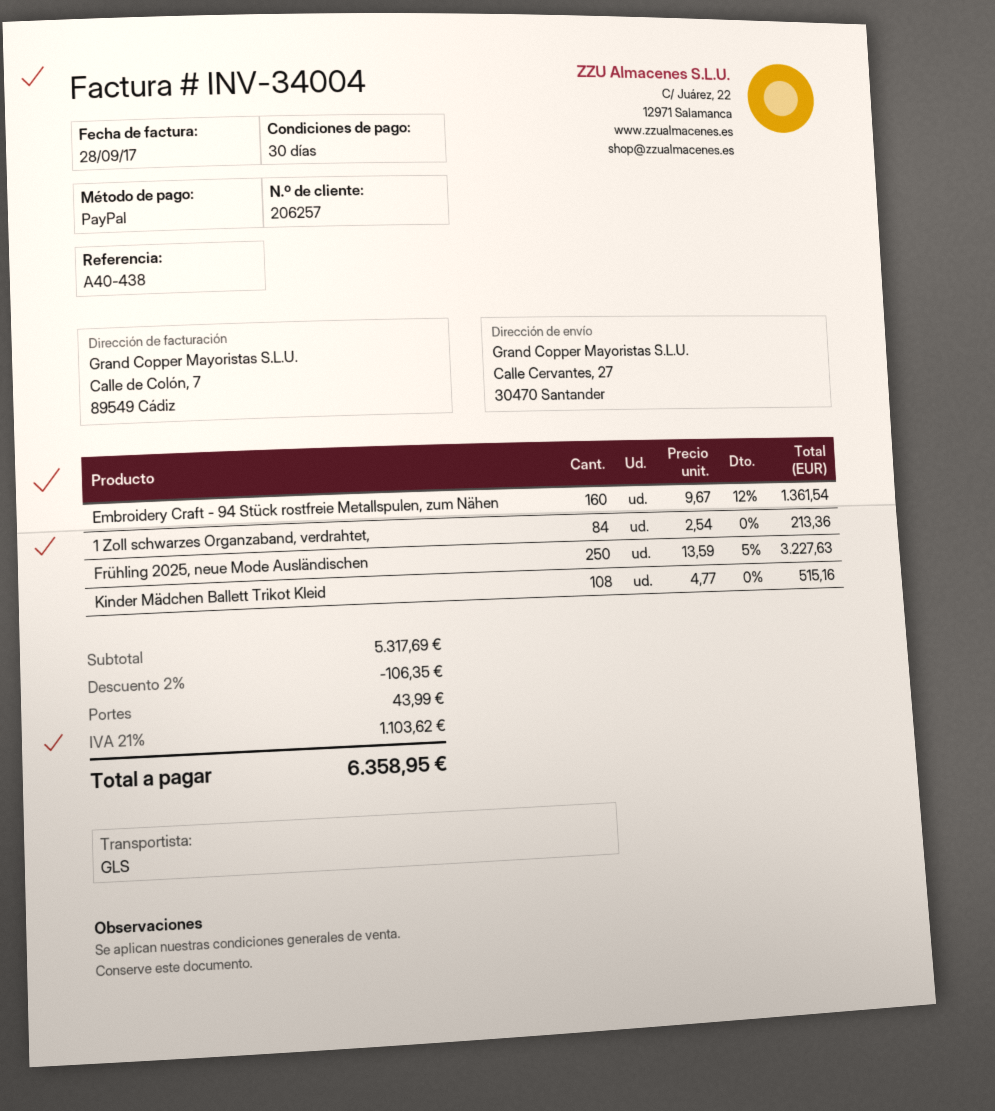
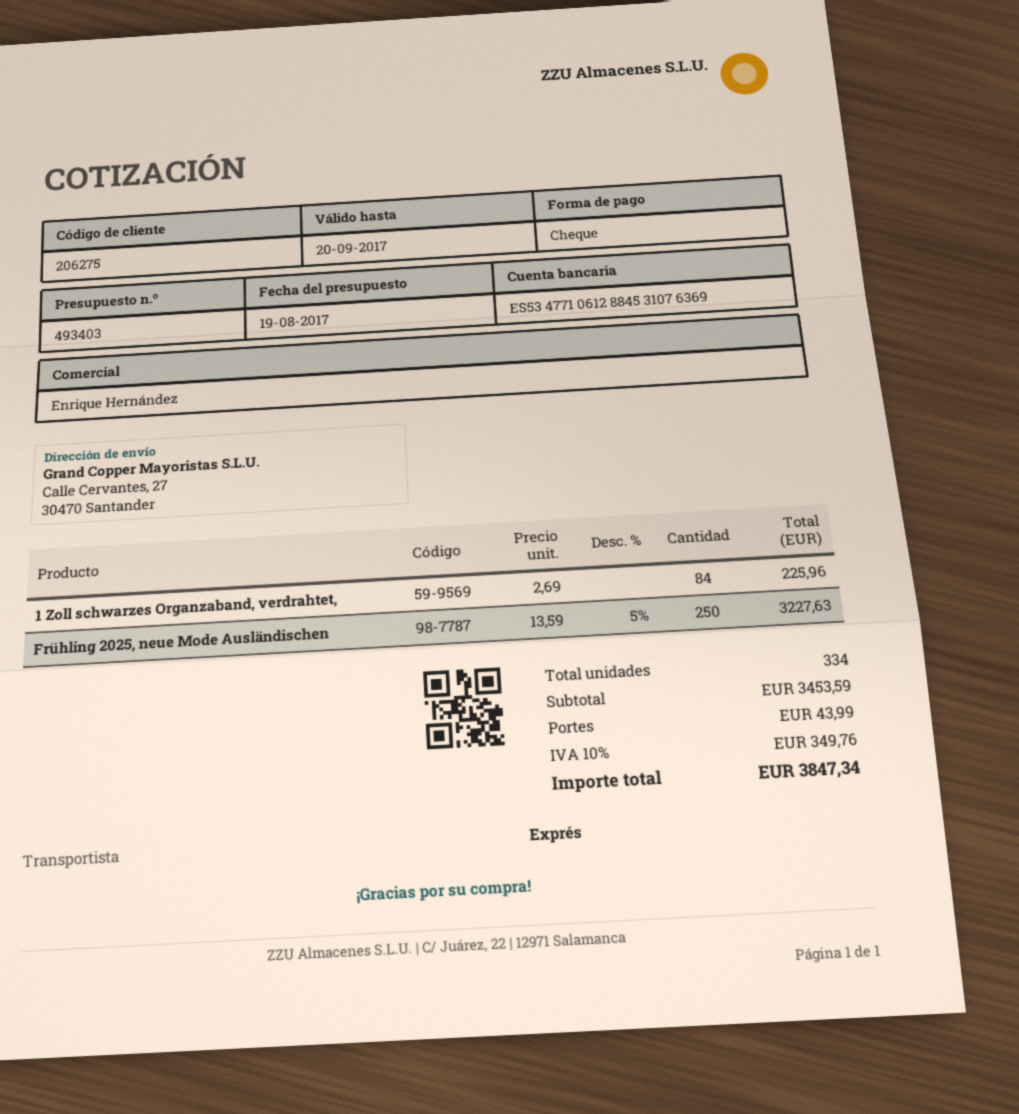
customer number: 206257 -> 206275
payment method: PayPal -> cheque
shipping method: GLS -> express
Embroidery Craft - 94 Stück rostfreie Metallspulen, zum Nähen: 160 x 9.67 - 12% = 1361.54 -> none
1 Zoll schwarzes Organzaband, verdrahtet,: 84 x 2.54 = 213.36 -> 84 x 2.69 = 225.96
Kinder Mädchen Ballett Trikot Kleid: 108 x 4.77 = 515.16 -> none
subtotal: 5317.69 -> 3453.59
discount: 2% = 106.35 -> none
tax: 21% = 1103.62 -> 10% = 349.76
total: 6358.95 -> 3847.34

